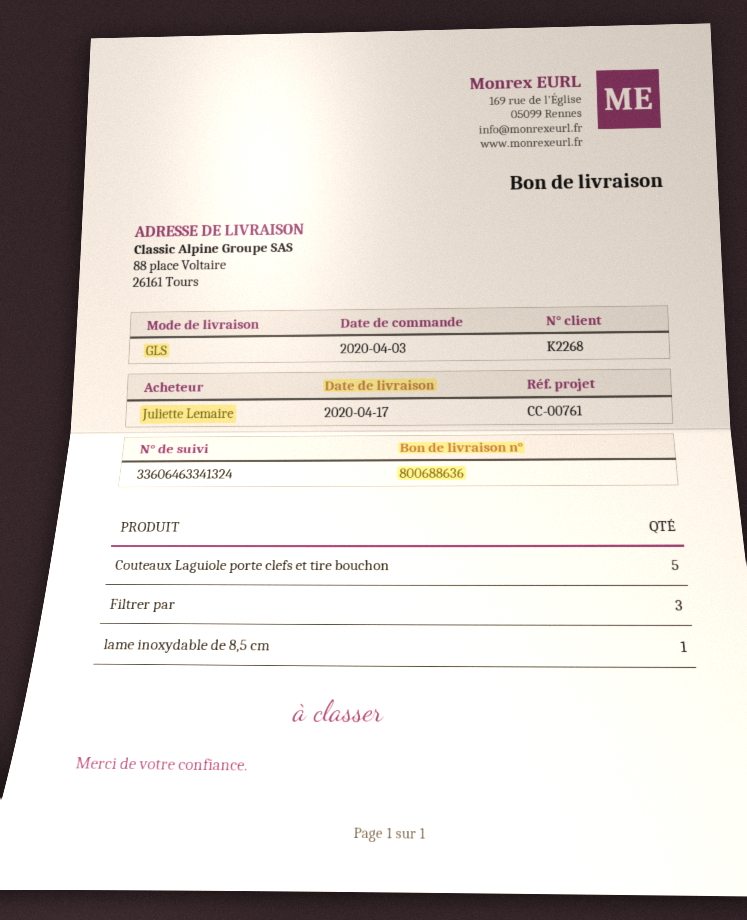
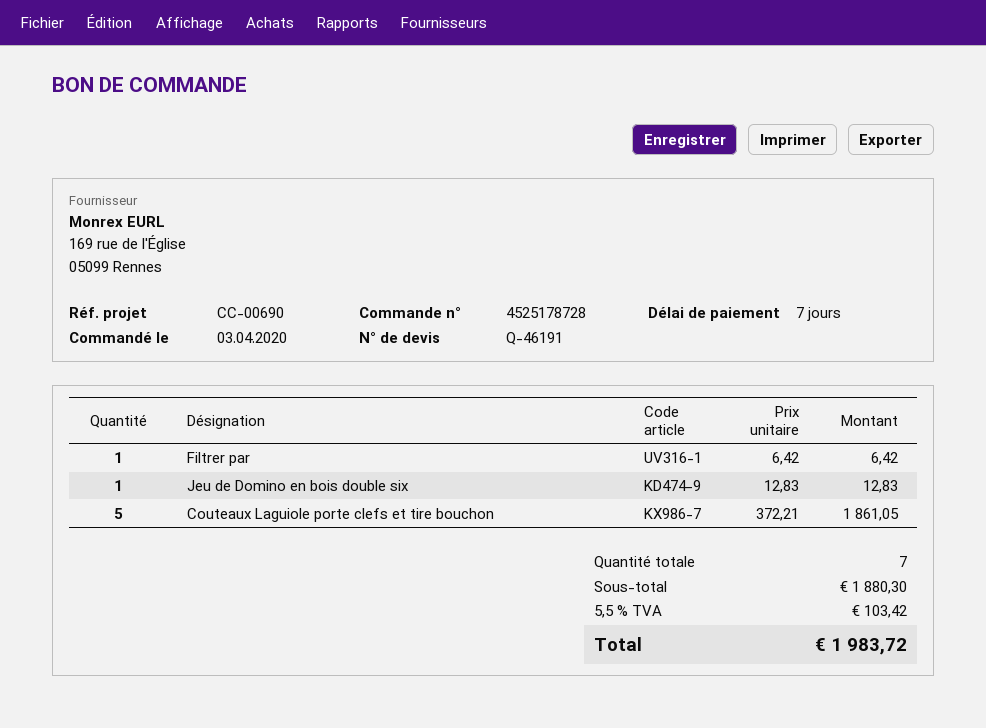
reference: CC-00761 -> CC-00690
Filtrer par: 3 -> 1
lame inoxydable de 8,5 cm: 1 -> none
Jeu de Domino en bois double six: none -> 1

